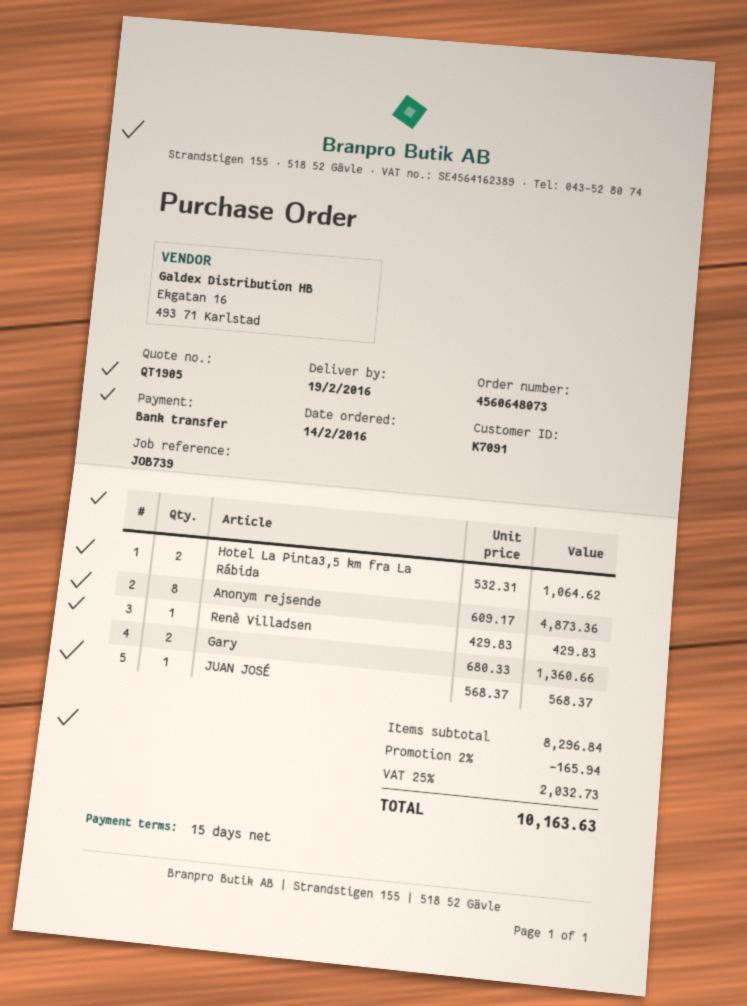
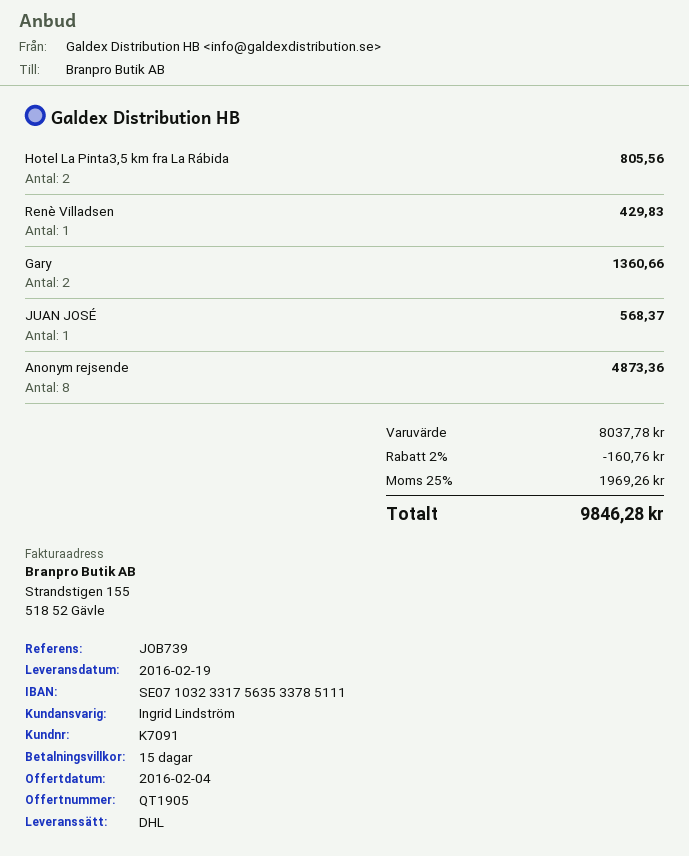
Hotel La Pinta3,5 km fra La Rábida: 2 for 1064.62 -> 2 for 805.56
subtotal: 8296.84 -> 8037.78
discount: 2% = 165.94 -> 2% = 160.76
tax: 25% = 2032.73 -> 25% = 1969.26
total: 10163.63 -> 9846.28

